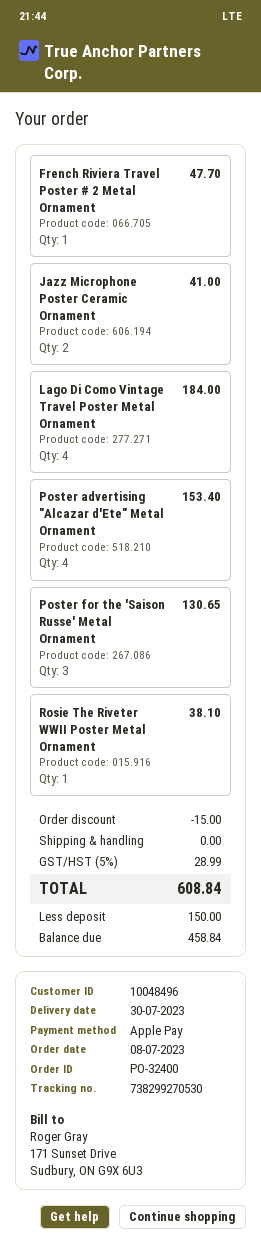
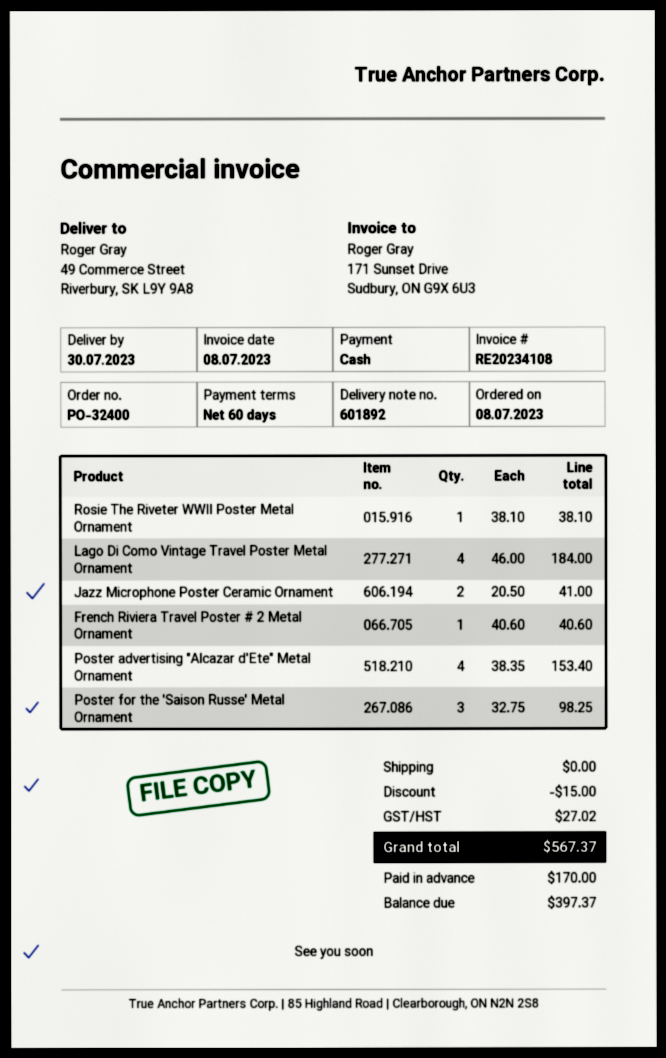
payment method: Apple Pay -> cash
French Riviera Travel Poster # 2 Metal Ornament: 1 for 47.70 -> 1 for 40.60
Poster for the 'Saison Russe' Metal Ornament: 3 for 130.65 -> 3 for 98.25
tax: 28.99 -> 27.02
total: 608.84 -> 567.37
deposit: 150.00 -> 170.00
balance: 458.84 -> 397.37

